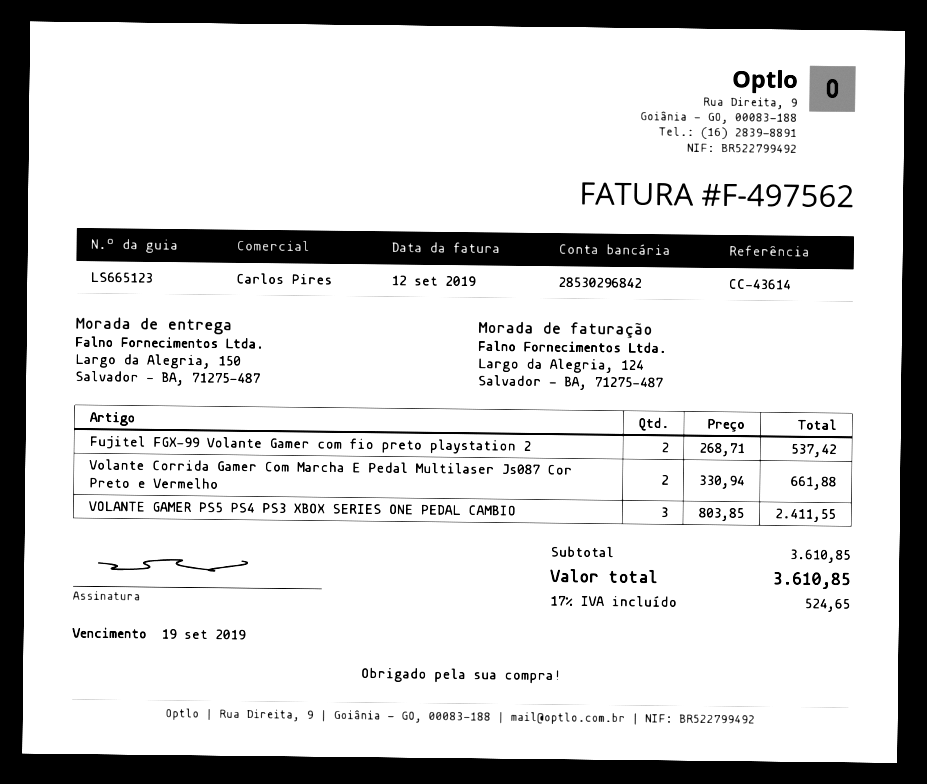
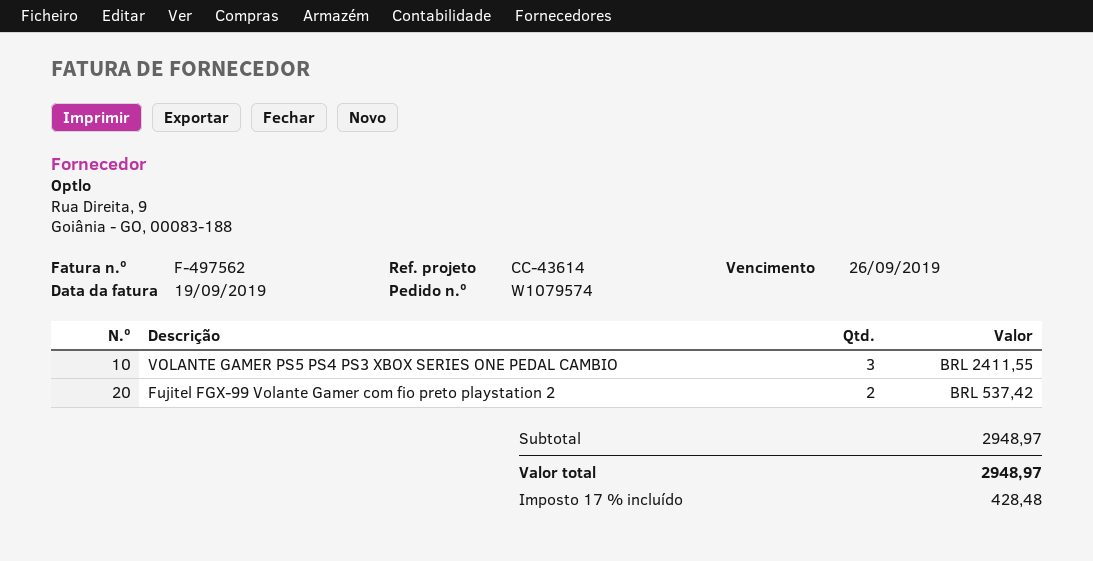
invoice date: 2019-09-12 -> 2019-09-19
due date: 2019-09-19 -> 2019-09-26
Volante Corrida Gamer Com Marcha E Pedal Multilaser Js087 Cor Preto e Vermelho: 2 for 661.88 -> none
subtotal: 3610.85 -> 2948.97
tax: 17% = 524.65 -> 17% = 428.48
total: 3610.85 -> 2948.97

